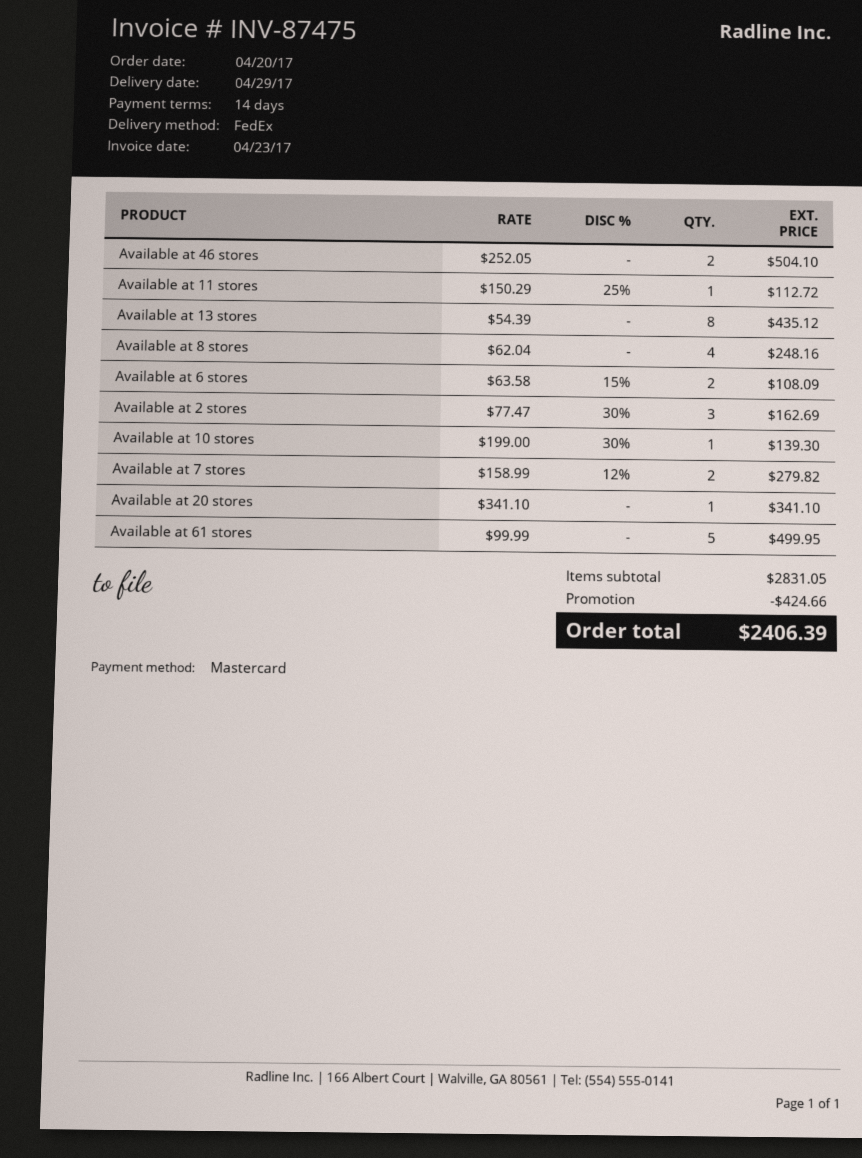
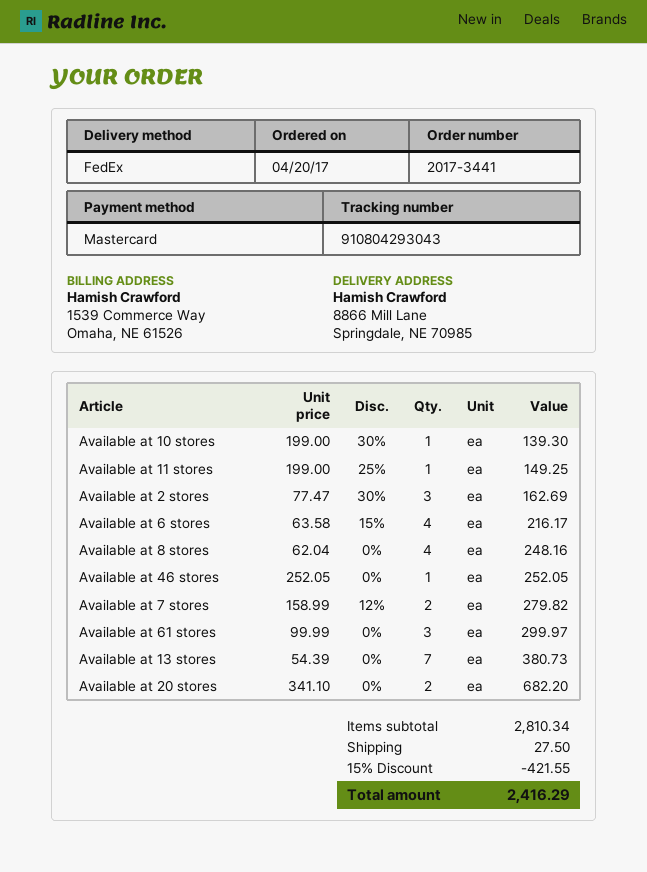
Available at 46 stores: 2 x 252.05 = 504.10 -> 1 x 252.05 = 252.05
Available at 11 stores: 1 x 150.29 - 25% = 112.72 -> 1 x 199.00 - 25% = 149.25
Available at 13 stores: 8 x 54.39 = 435.12 -> 7 x 54.39 = 380.73
Available at 6 stores: 2 x 63.58 - 15% = 108.09 -> 4 x 63.58 - 15% = 216.17
Available at 20 stores: 1 x 341.10 = 341.10 -> 2 x 341.10 = 682.20
Available at 61 stores: 5 x 99.99 = 499.95 -> 3 x 99.99 = 299.97
subtotal: 2831.05 -> 2810.34
discount: 424.66 -> 421.55
shipping: none -> 27.50
total: 2406.39 -> 2416.29

